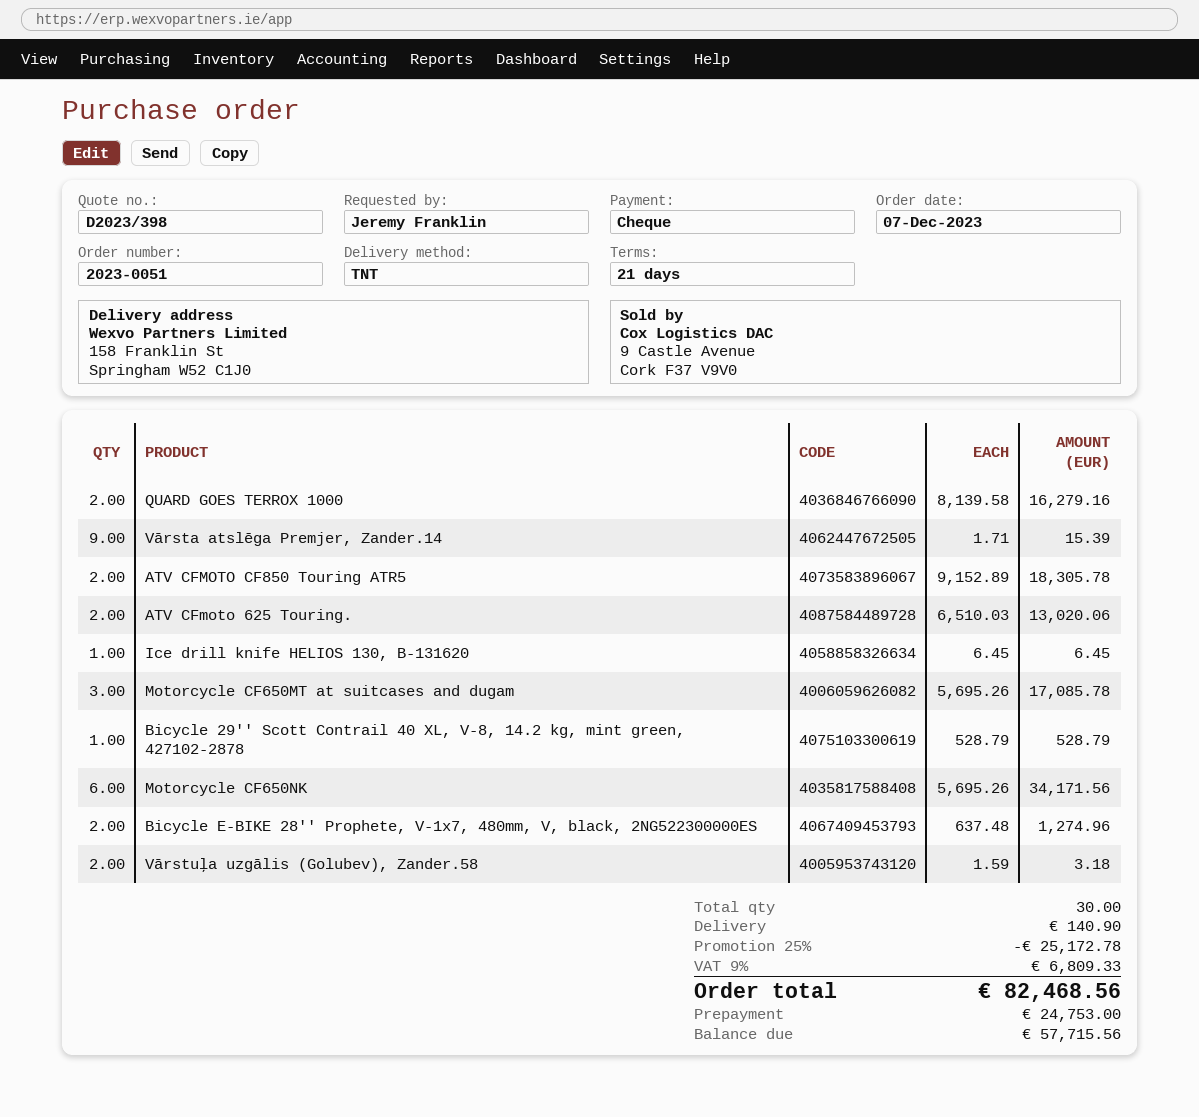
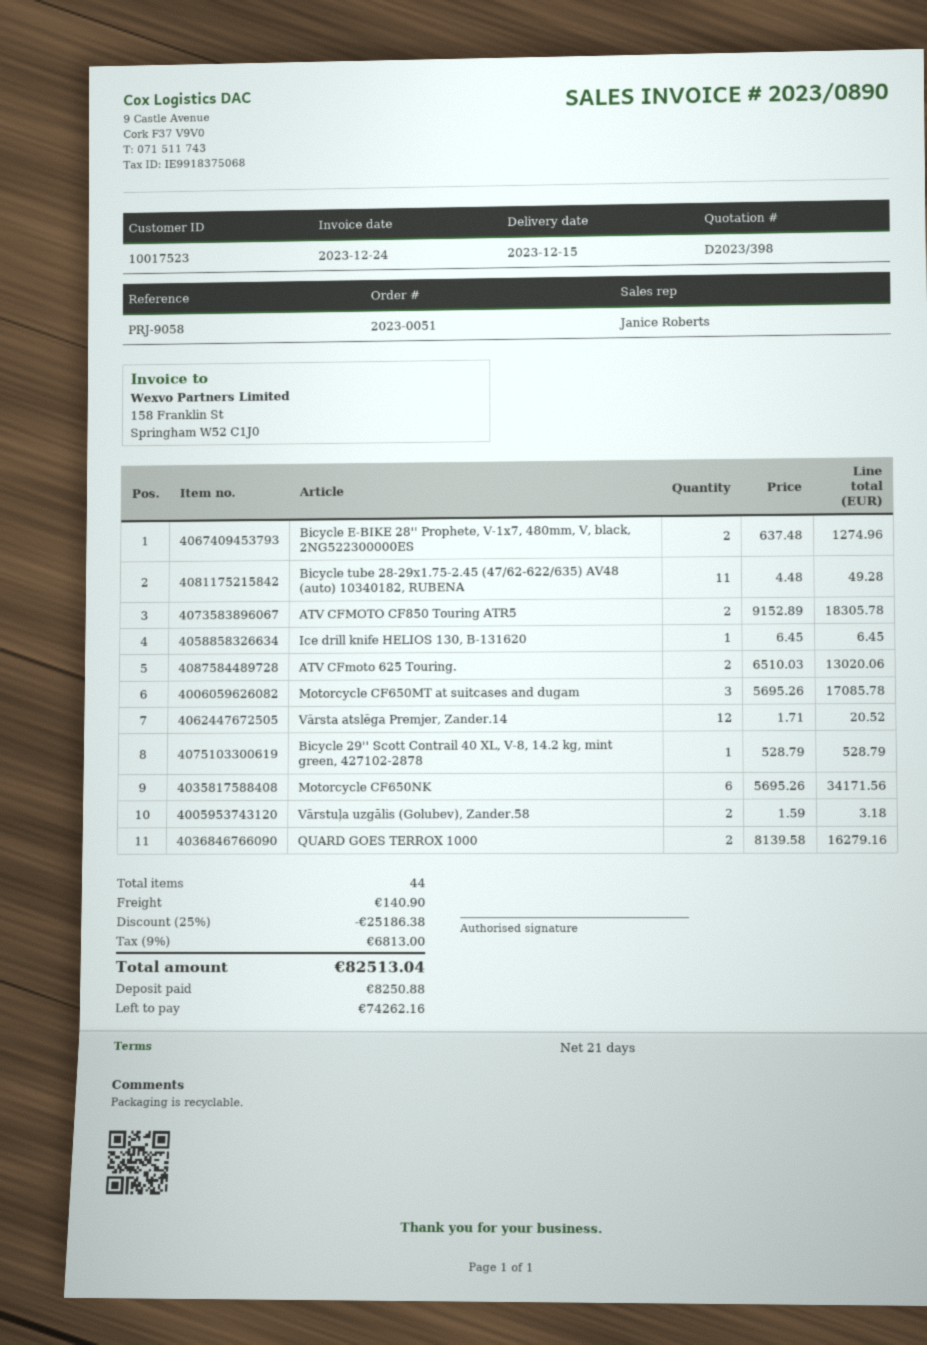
Vārsta atslēga Premjer, Zander.14: 9 x 1.71 = 15.39 -> 12 x 1.71 = 20.52
Bicycle tube 28-29x1.75-2.45 (47/62-622/635) AV48 (auto) 10340182, RUBENA: none -> 11 x 4.48 = 49.28
total quantity: 30 -> 44
discount: 25% = 25172.78 -> 25% = 25186.38
tax: 9% = 6809.33 -> 9% = 6813.00
total: 82468.56 -> 82513.04
deposit: 24753.00 -> 8250.88
balance: 57715.56 -> 74262.16

